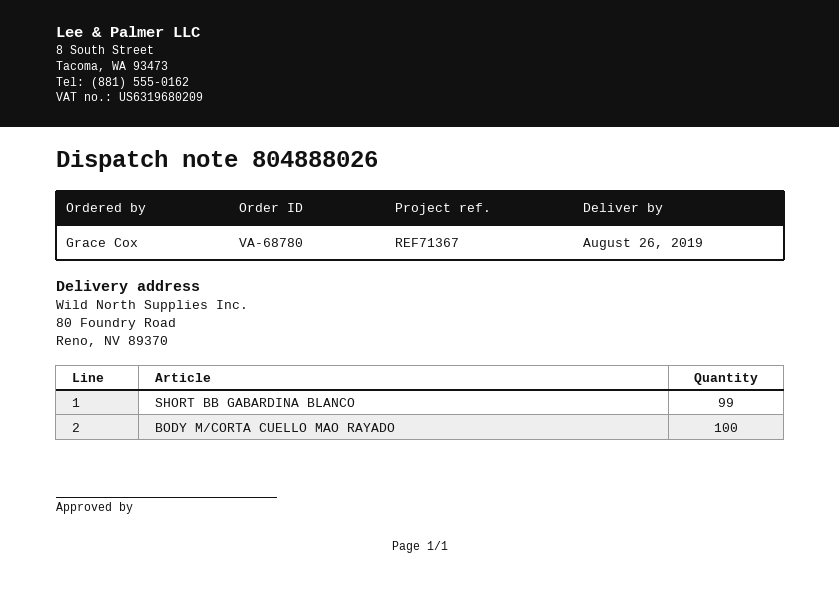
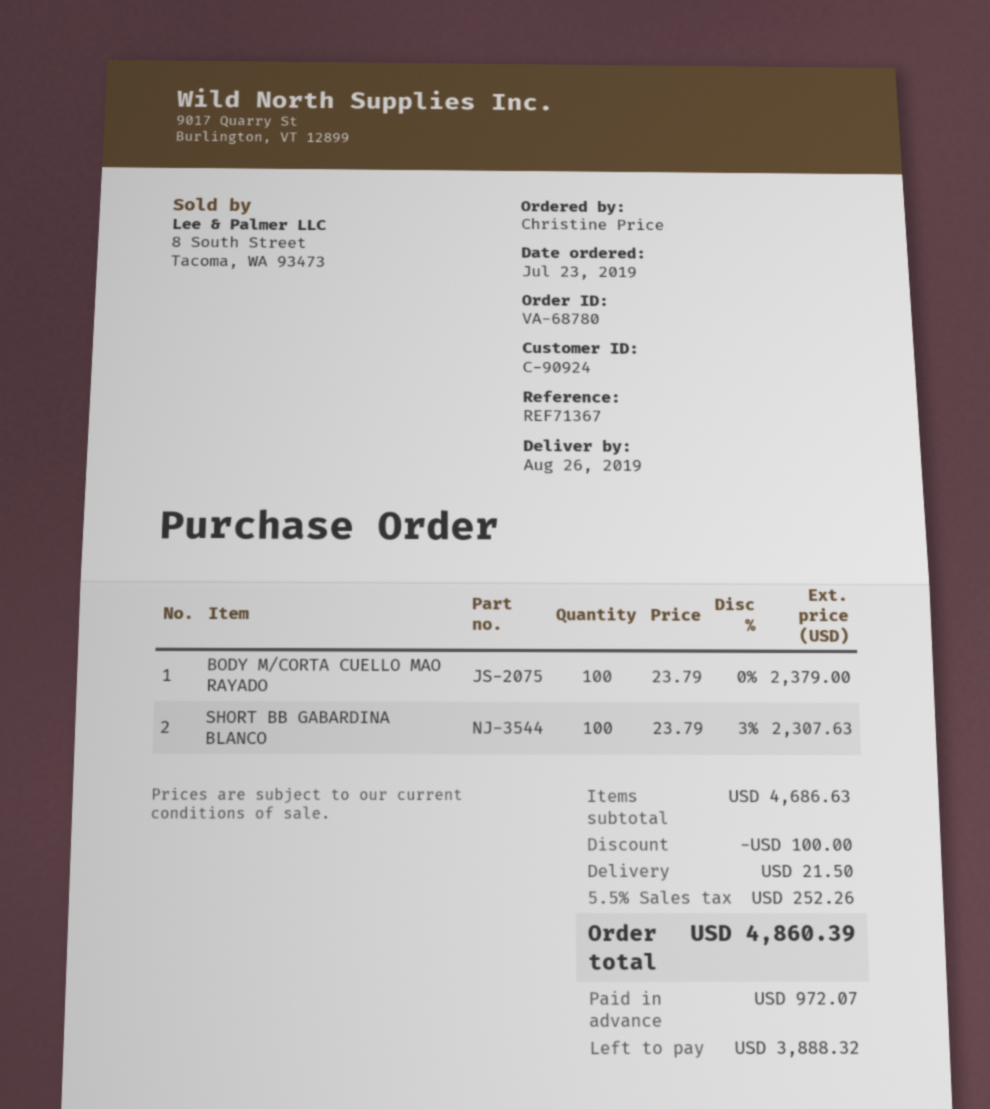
ordered by: Grace Cox -> Christine Price
SHORT BB GABARDINA BLANCO: 99 -> 100

